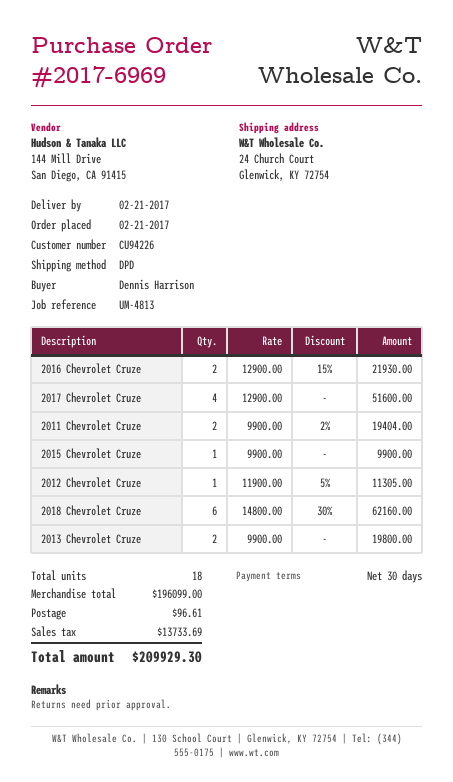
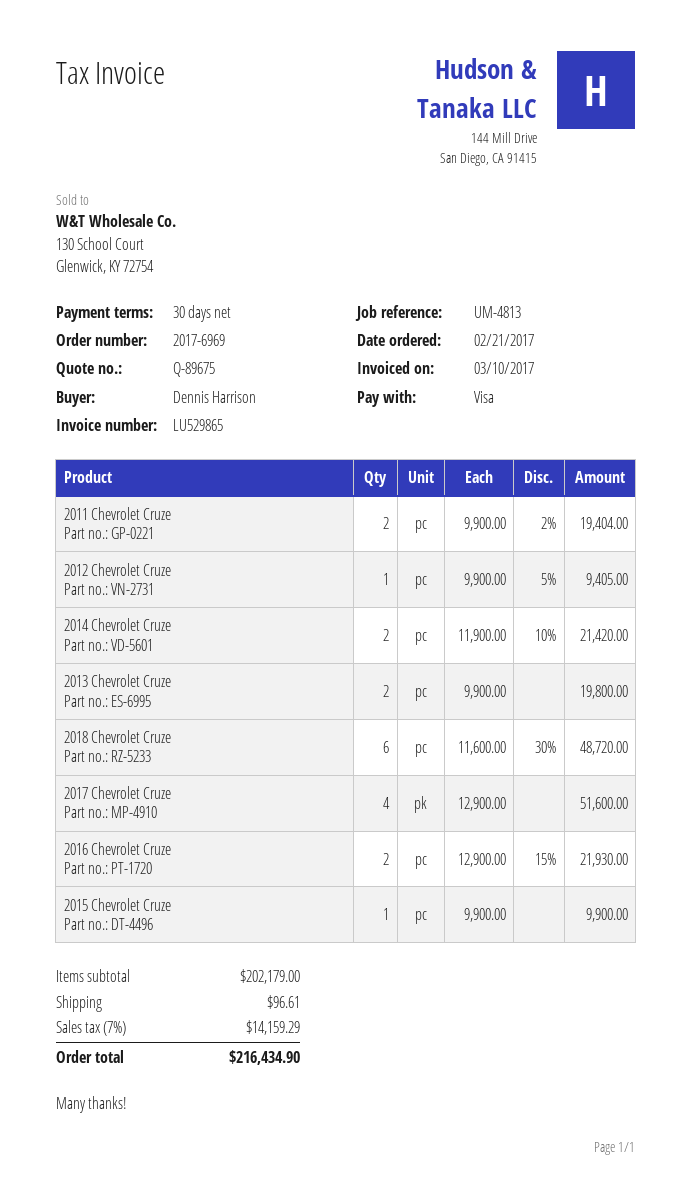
2012 Chevrolet Cruze: 1 x 11900.00 - 5% = 11305.00 -> 1 x 9900.00 - 5% = 9405.00
2018 Chevrolet Cruze: 6 x 14800.00 - 30% = 62160.00 -> 6 x 11600.00 - 30% = 48720.00
2014 Chevrolet Cruze: none -> 2 x 11900.00 - 10% = 21420.00
subtotal: 196099.00 -> 202179.00
tax: 13733.69 -> 14159.29
total: 209929.30 -> 216434.90

